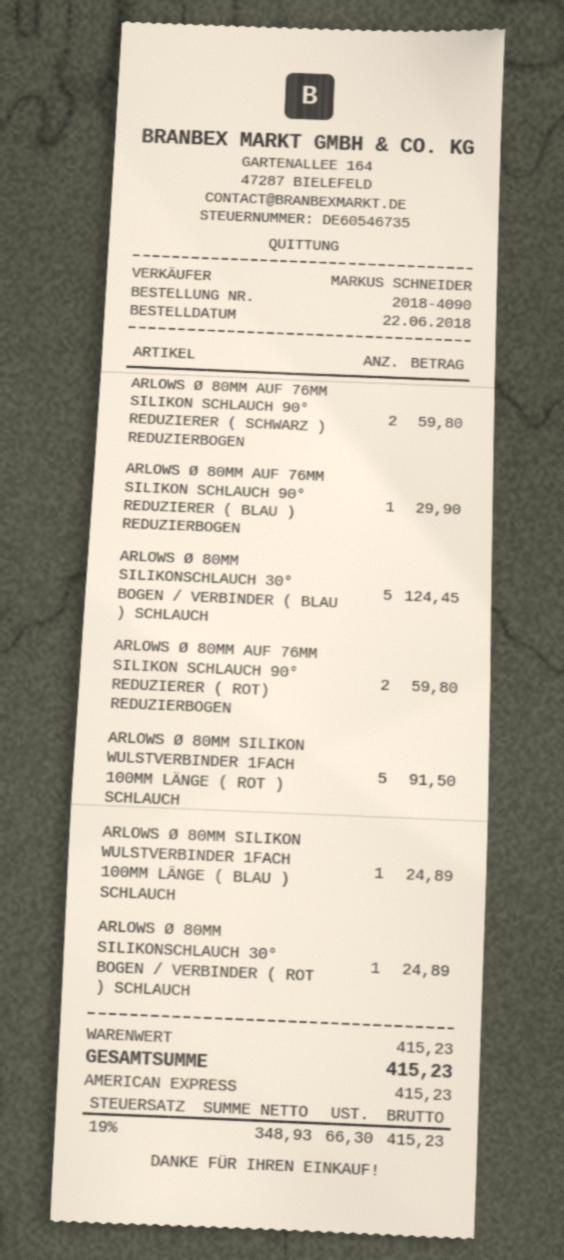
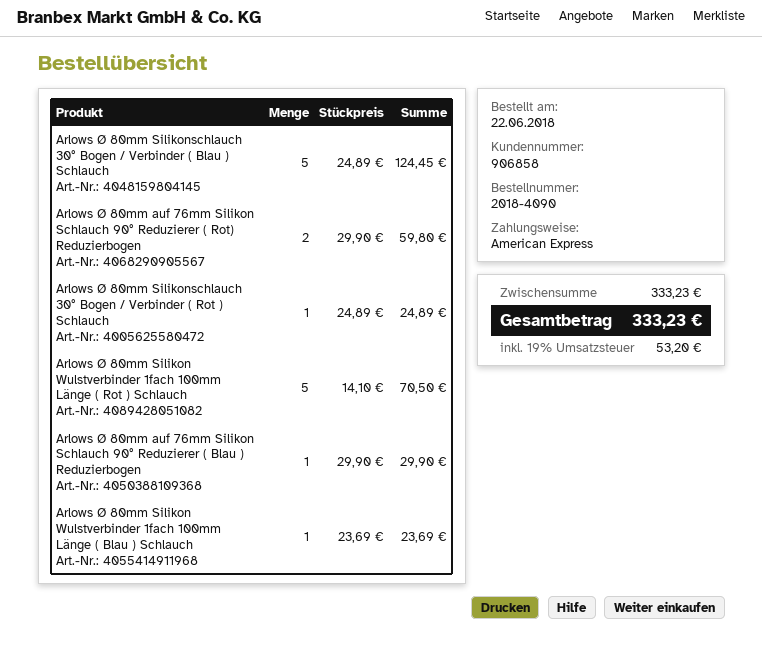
ARLOWS Ø 80MM AUF 76MM SILIKON SCHLAUCH 90° REDUZIERER ( SCHWARZ ) REDUZIERBOGEN: 2 for 59.80 -> none
ARLOWS Ø 80MM SILIKON WULSTVERBINDER 1FACH 100MM LÄNGE ( ROT ) SCHLAUCH: 5 for 91.50 -> 5 for 70.50
ARLOWS Ø 80MM SILIKON WULSTVERBINDER 1FACH 100MM LÄNGE ( BLAU ) SCHLAUCH: 1 for 24.89 -> 1 for 23.69
subtotal: 415.23 -> 333.23
tax: 19% = 66.30 -> 19% = 53.20
total: 415.23 -> 333.23

